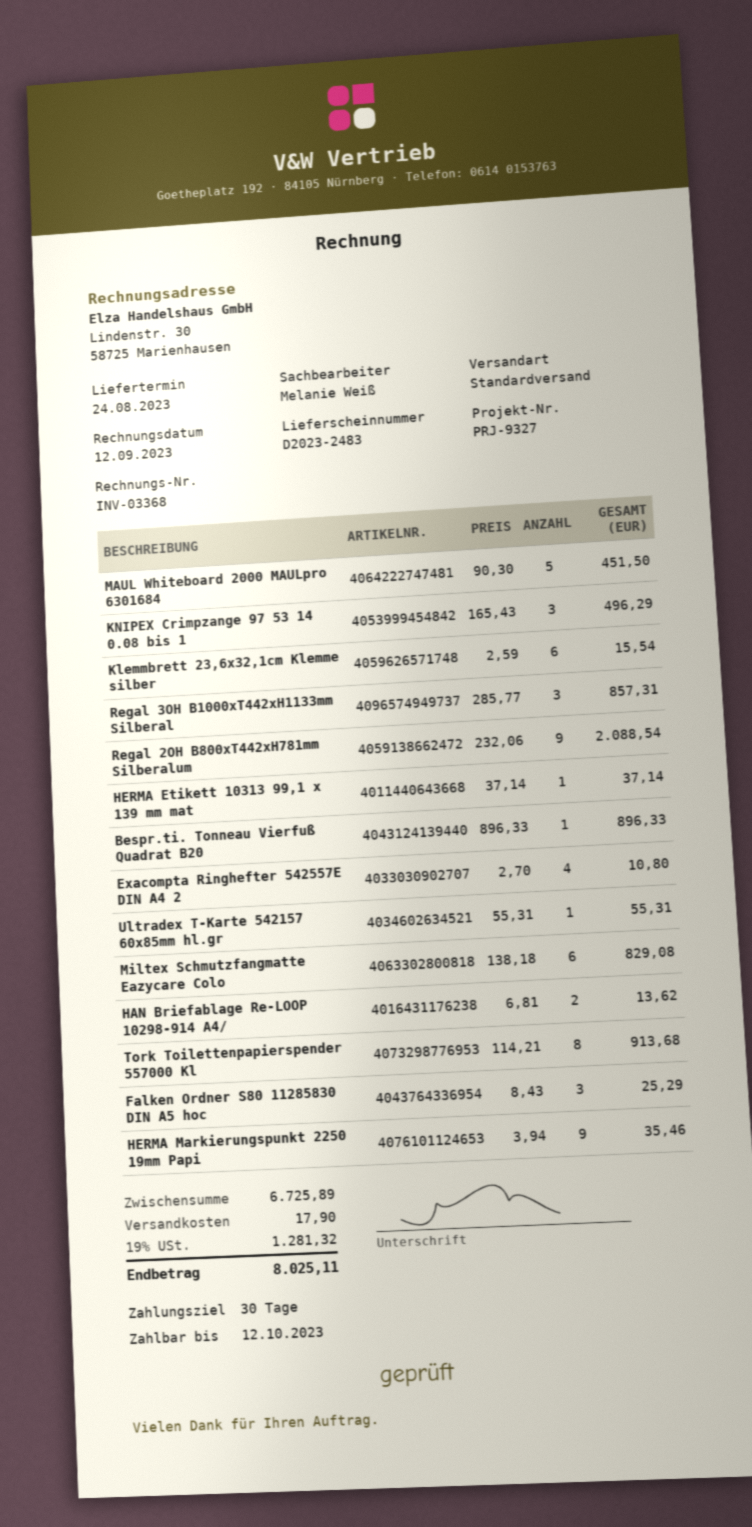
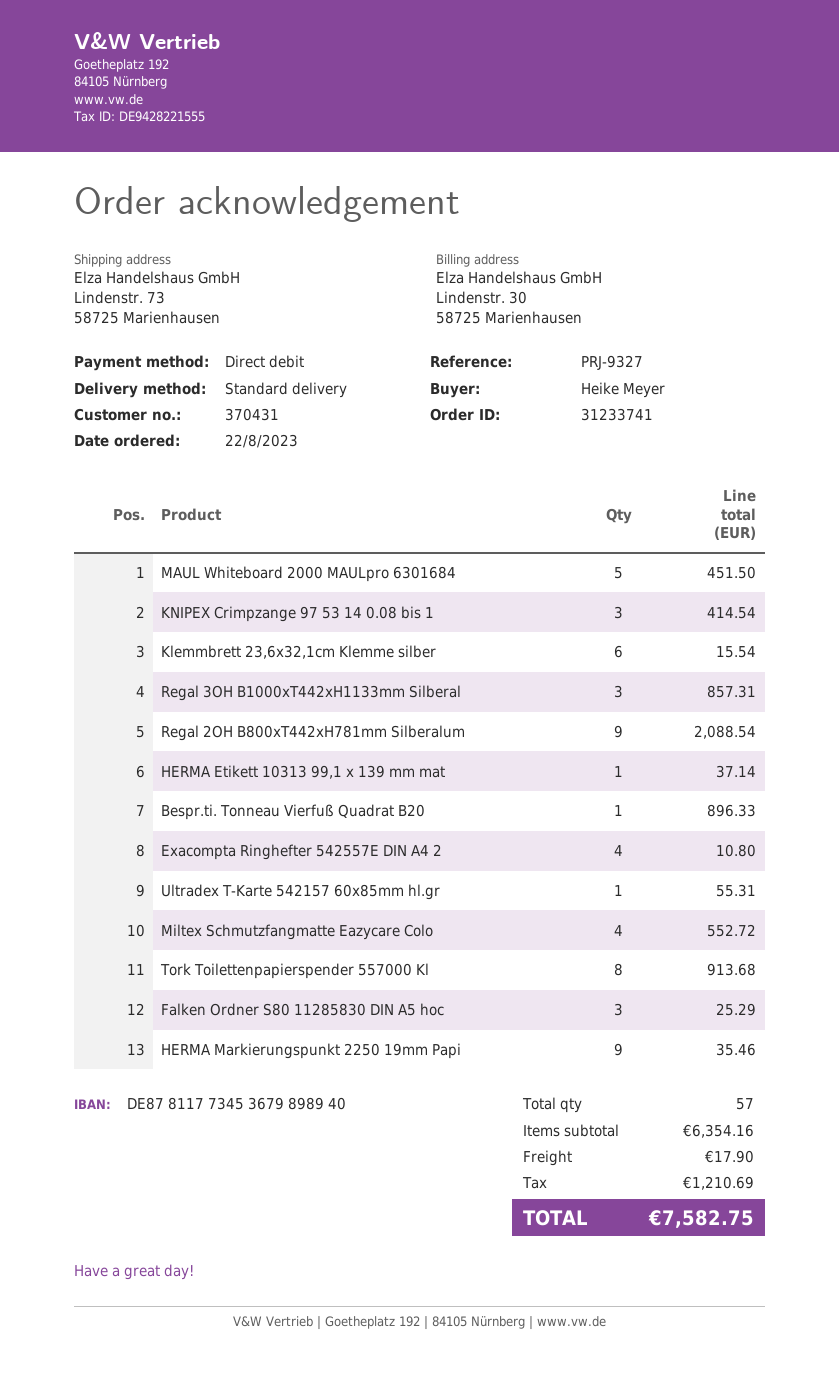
KNIPEX Crimpzange 97 53 14 0.08 bis 1: 3 for 496.29 -> 3 for 414.54
Miltex Schmutzfangmatte Eazycare Colo: 6 for 829.08 -> 4 for 552.72
HAN Briefablage Re-LOOP 10298-914 A4/: 2 for 13.62 -> none
subtotal: 6725.89 -> 6354.16
tax: 1281.32 -> 1210.69
total: 8025.11 -> 7582.75

